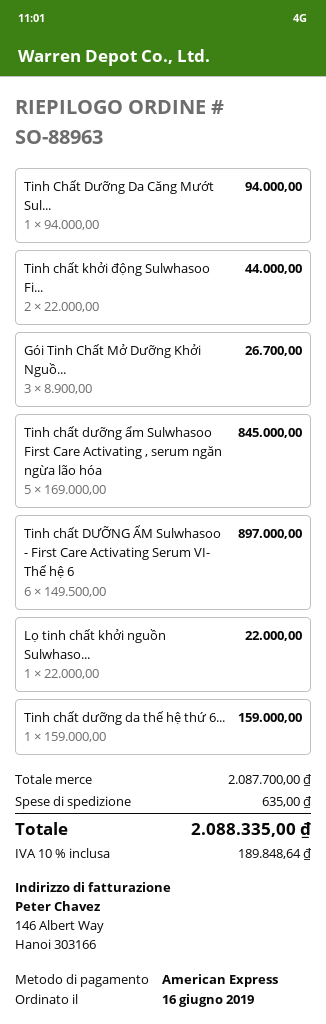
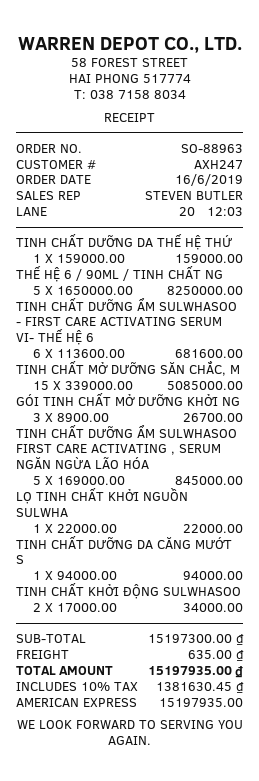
Tinh chất khởi động Sulwhasoo Fi...: 2 x 22000.00 = 44000.00 -> 2 x 17000.00 = 34000.00
Tinh chất DƯỠNG ẨM Sulwhasoo - First Care Activating Serum VI- Thế hệ 6: 6 x 149500.00 = 897000.00 -> 6 x 113600.00 = 681600.00
THẾ HỆ 6 / 90ML / TINH CHẤT NG: none -> 5 x 1650000.00 = 8250000.00
TINH CHẤT MỞ DƯỠNG SĂN CHẮC, M: none -> 15 x 339000.00 = 5085000.00
subtotal: 2087700.00 -> 15197300.00
tax: 10% = 189848.64 -> 10% = 1381630.45
total: 2088335.00 -> 15197935.00

